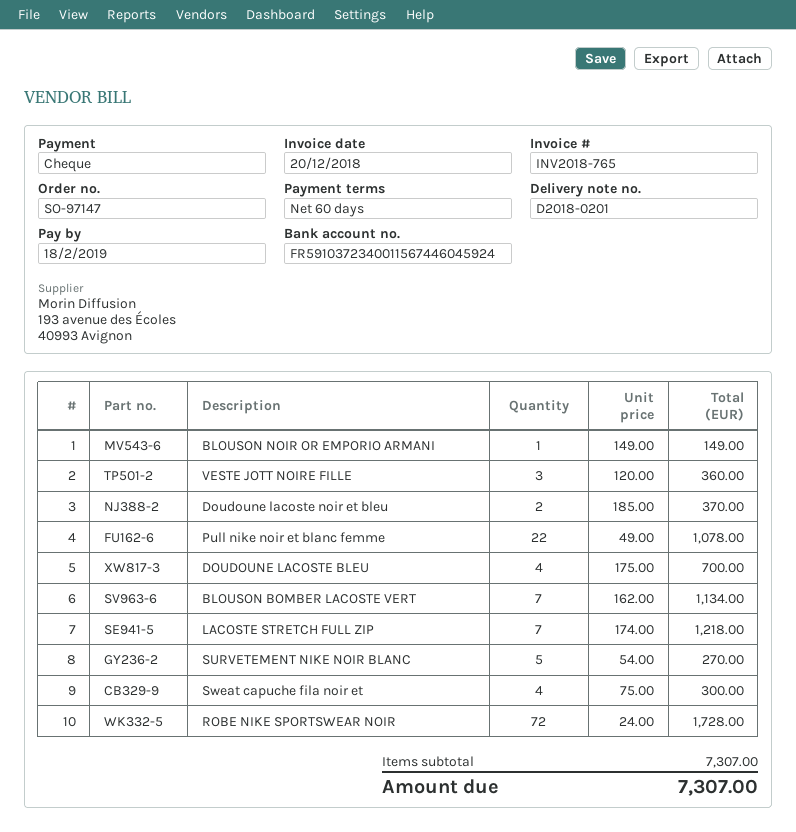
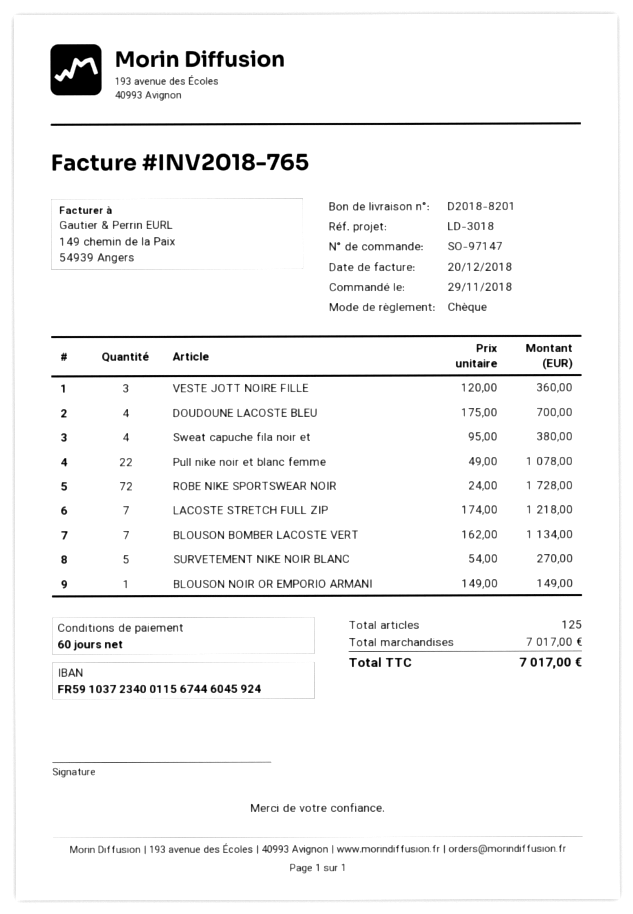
delivery note number: D2018-0201 -> D2018-8201
Doudoune lacoste noir et bleu: 2 x 185.00 = 370.00 -> none
Sweat capuche fila noir et: 4 x 75.00 = 300.00 -> 4 x 95.00 = 380.00
subtotal: 7307.00 -> 7017.00
total: 7307.00 -> 7017.00

